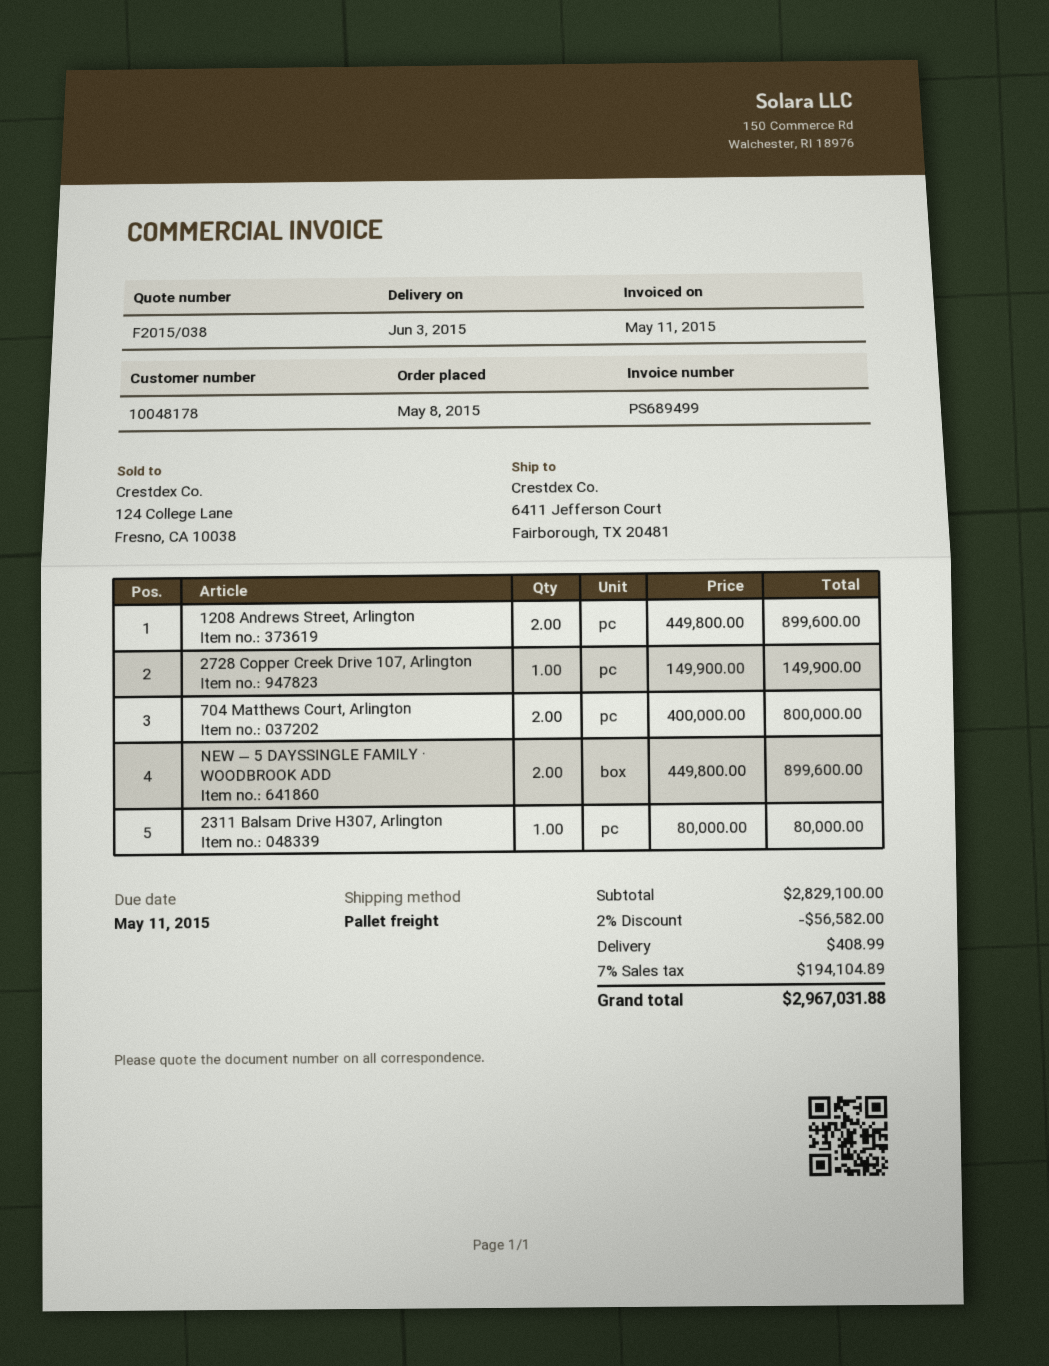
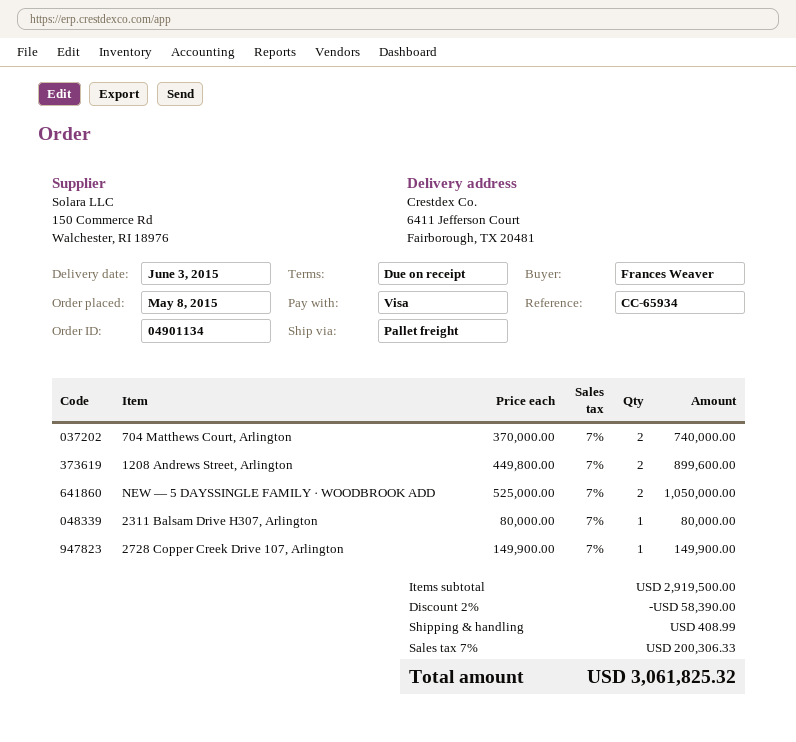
704 Matthews Court, Arlington: 2 x 400000.00 = 800000.00 -> 2 x 370000.00 = 740000.00
NEW — 5 DAYSSINGLE FAMILY · WOODBROOK ADD: 2 x 449800.00 = 899600.00 -> 2 x 525000.00 = 1050000.00
subtotal: 2829100.00 -> 2919500.00
discount: 2% = 56582.00 -> 2% = 58390.00
tax: 7% = 194104.89 -> 7% = 200306.33
total: 2967031.88 -> 3061825.32

